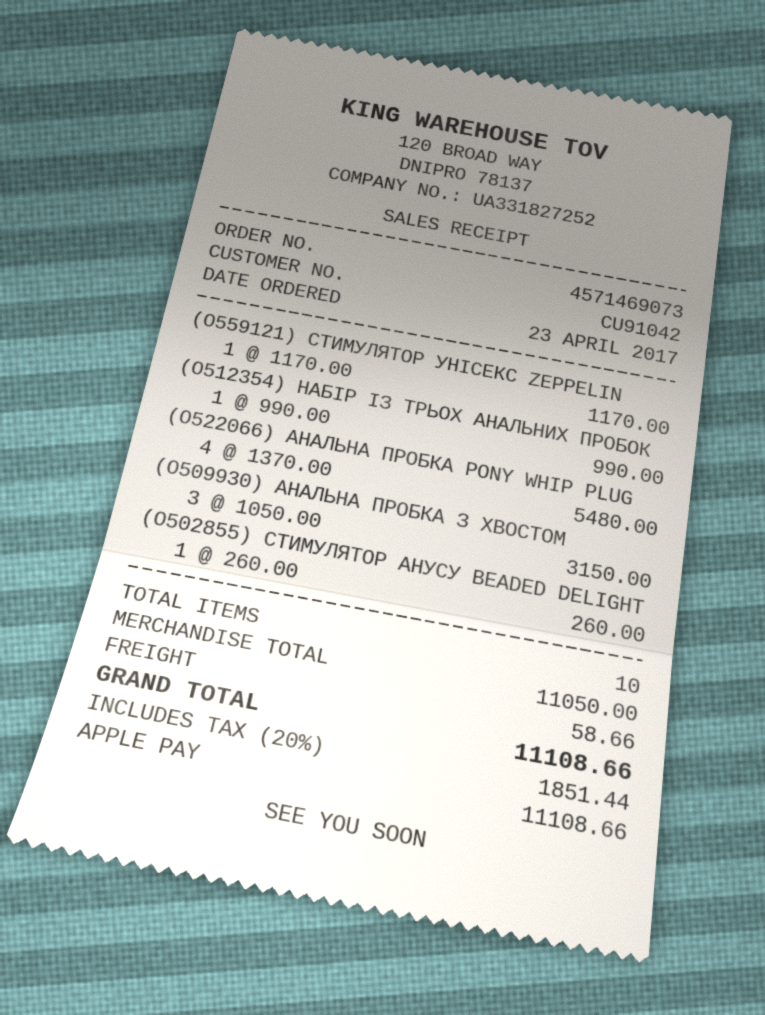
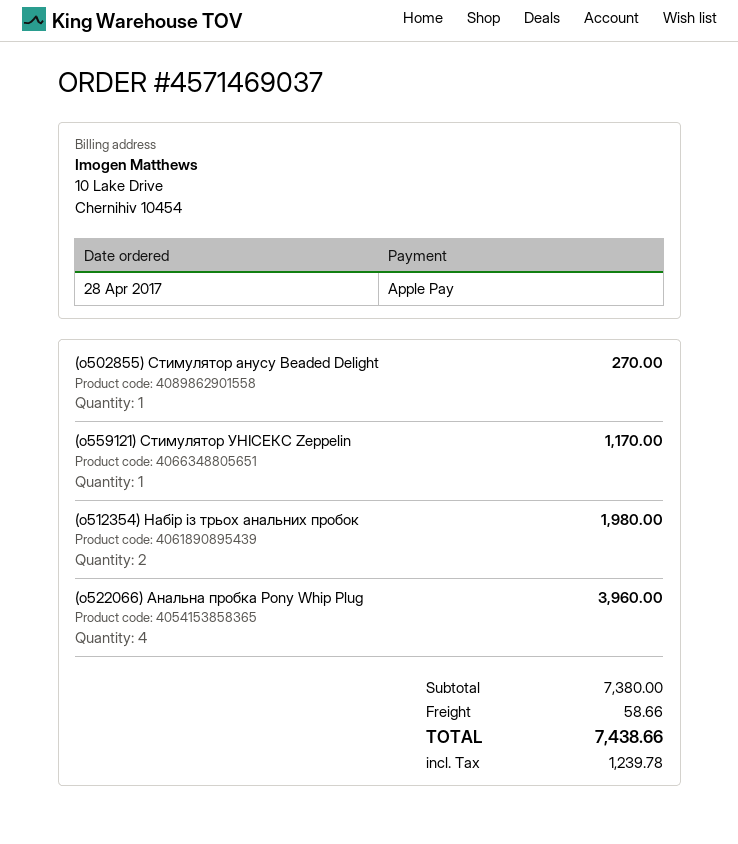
order number: 4571469073 -> 4571469037
order date: 2017-04-23 -> 2017-04-28
(O512354) НАБІР ІЗ ТРЬОХ АНАЛЬНИХ ПРОБОК: 1 for 990.00 -> 2 for 1980.00
(O522066) АНАЛЬНА ПРОБКА PONY WHIP PLUG: 4 for 5480.00 -> 4 for 3960.00
(O509930) АНАЛЬНА ПРОБКА З ХВОСТОМ: 3 for 3150.00 -> none
(O502855) СТИМУЛЯТОР АНУСУ BEADED DELIGHT: 1 for 260.00 -> 1 for 270.00
subtotal: 11050.00 -> 7380.00
tax: 1851.44 -> 1239.78
total: 11108.66 -> 7438.66

